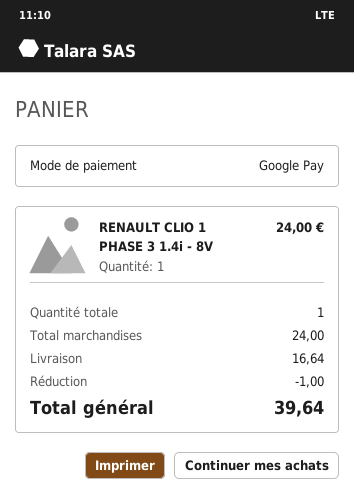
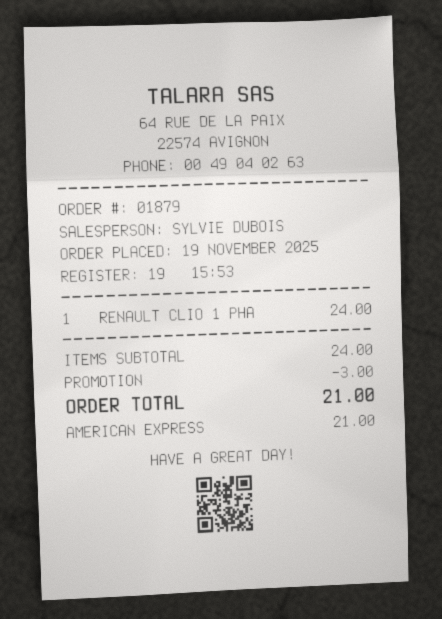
payment method: Google Pay -> American Express
discount: 1.00 -> 3.00
shipping: 16.64 -> none
total: 39.64 -> 21.00

